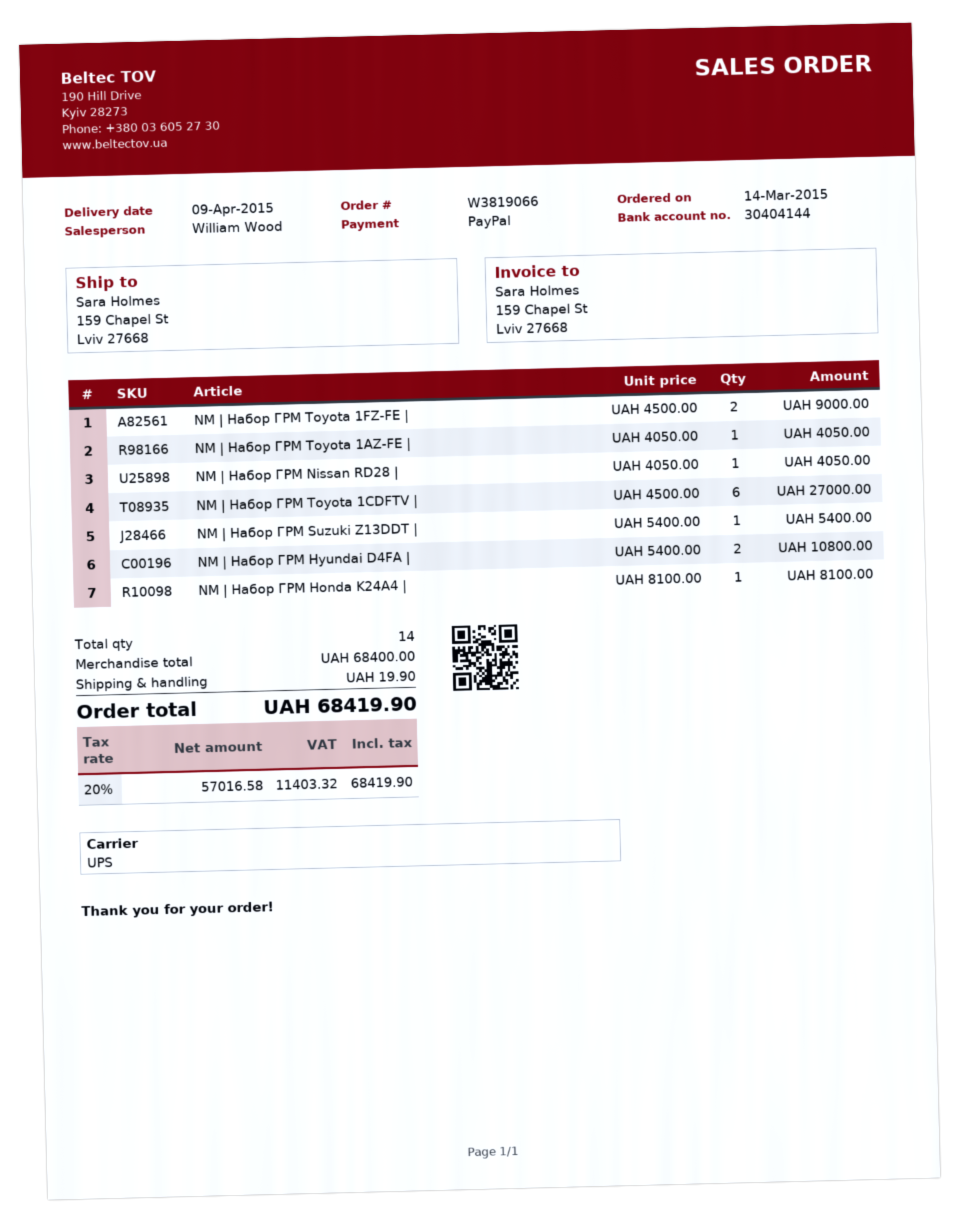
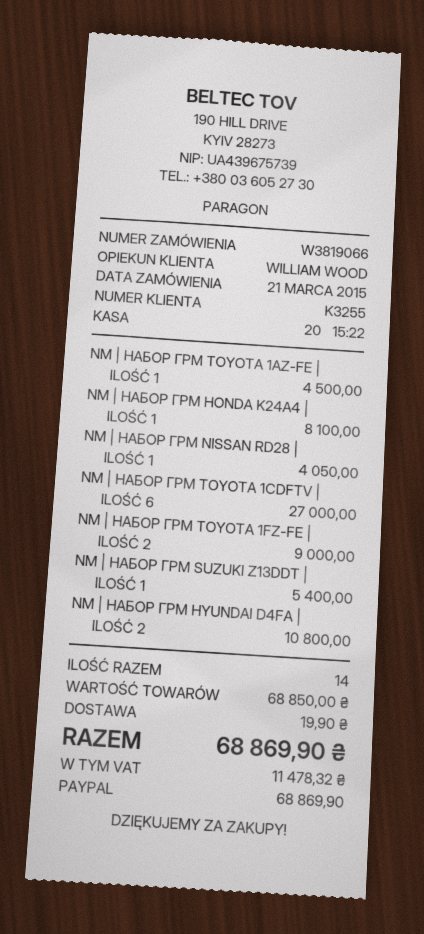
order date: 2015-03-14 -> 2015-03-21
NM | Набор ГРМ Toyota 1AZ-FE |: 1 for 4050.00 -> 1 for 4500.00
subtotal: 68400.00 -> 68850.00
tax: 11403.32 -> 11478.32
total: 68419.90 -> 68869.90

